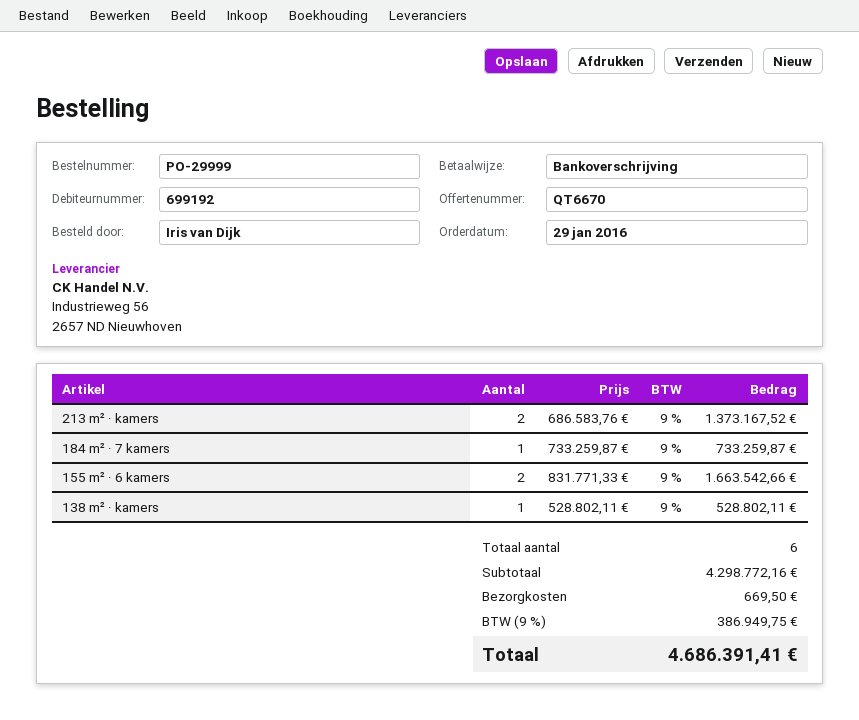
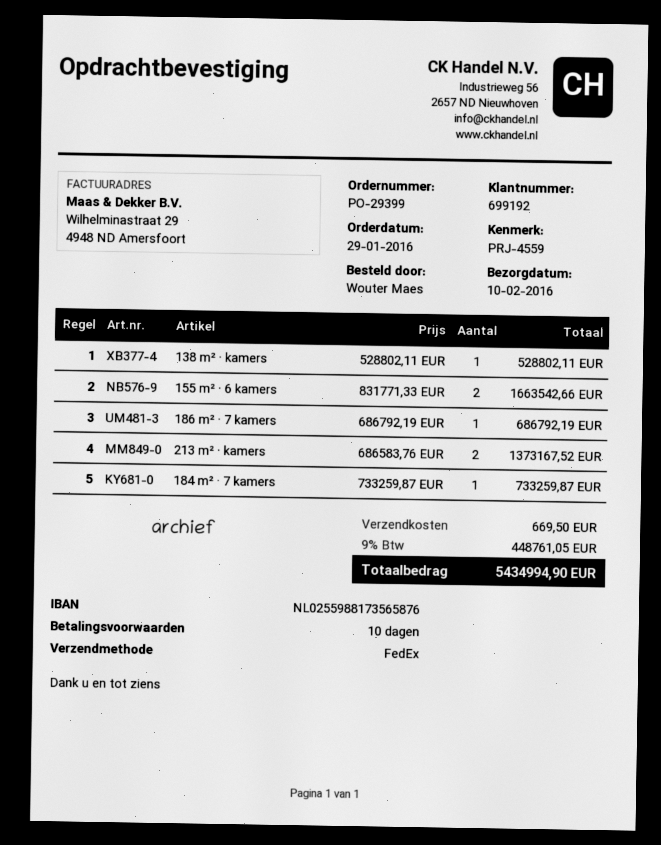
order number: PO-29999 -> PO-29399
ordered by: Iris van Dijk -> Wouter Maes
186 m² · 7 kamers: none -> 1 x 686792.19 = 686792.19
tax: 9% = 386949.75 -> 9% = 448761.05
total: 4686391.41 -> 5434994.90

